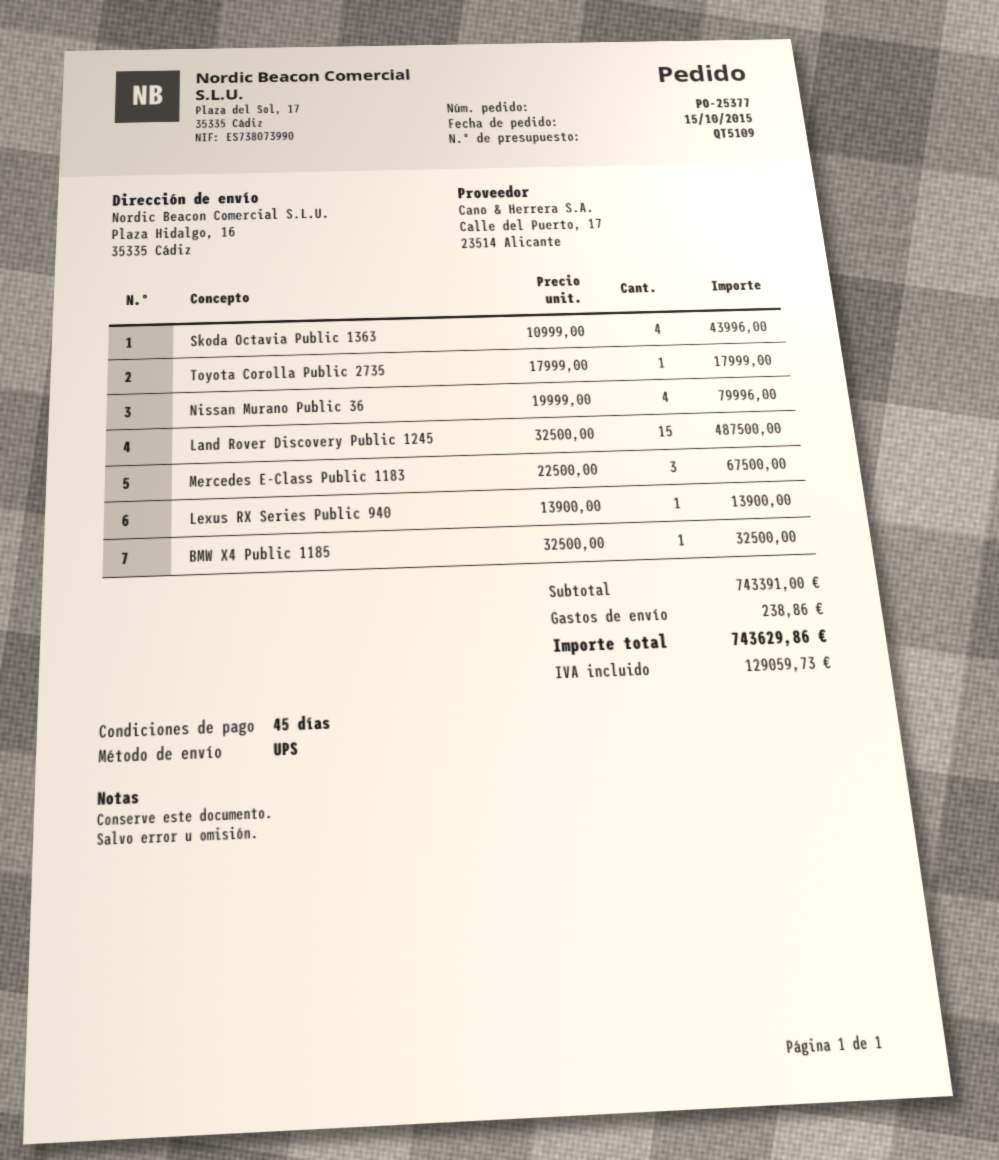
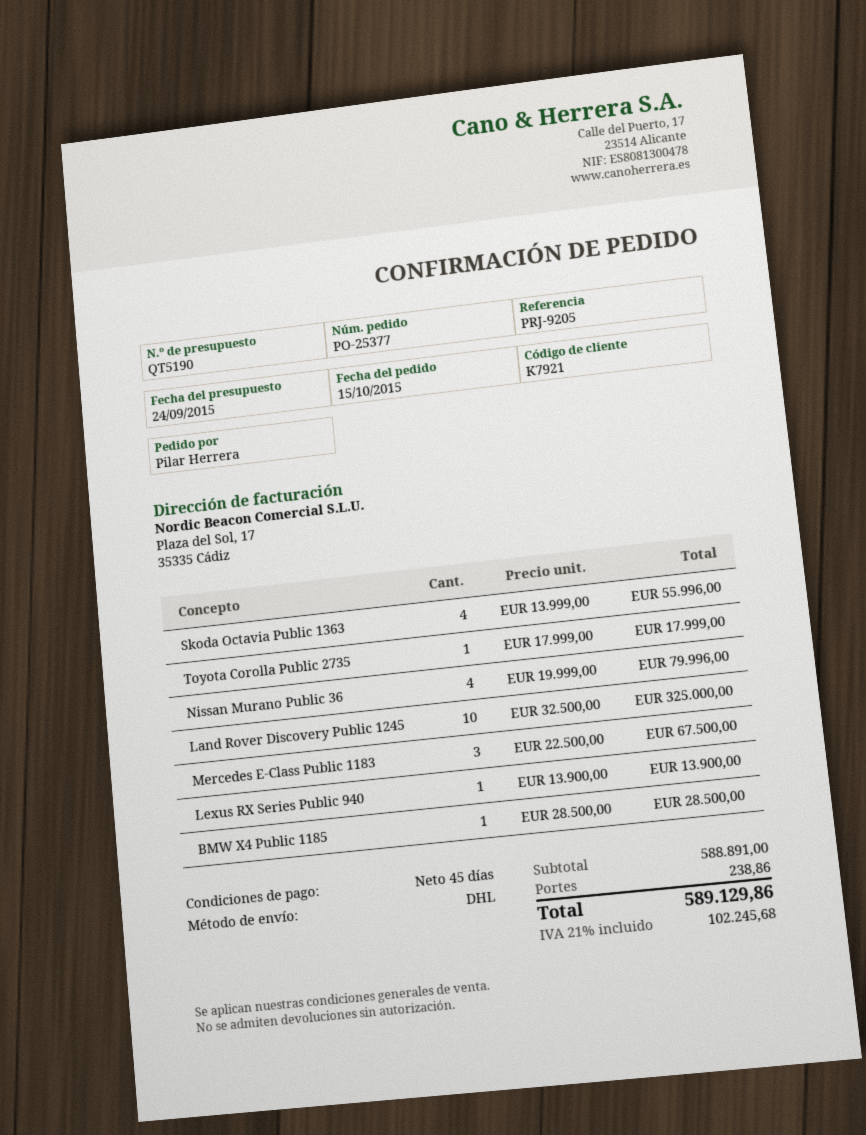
quote number: QT5109 -> QT5190
shipping method: UPS -> DHL
Skoda Octavia Public 1363: 4 x 10999.00 = 43996.00 -> 4 x 13999.00 = 55996.00
Land Rover Discovery Public 1245: 15 x 32500.00 = 487500.00 -> 10 x 32500.00 = 325000.00
BMW X4 Public 1185: 1 x 32500.00 = 32500.00 -> 1 x 28500.00 = 28500.00
subtotal: 743391.00 -> 588891.00
tax: 129059.73 -> 102245.68
total: 743629.86 -> 589129.86

